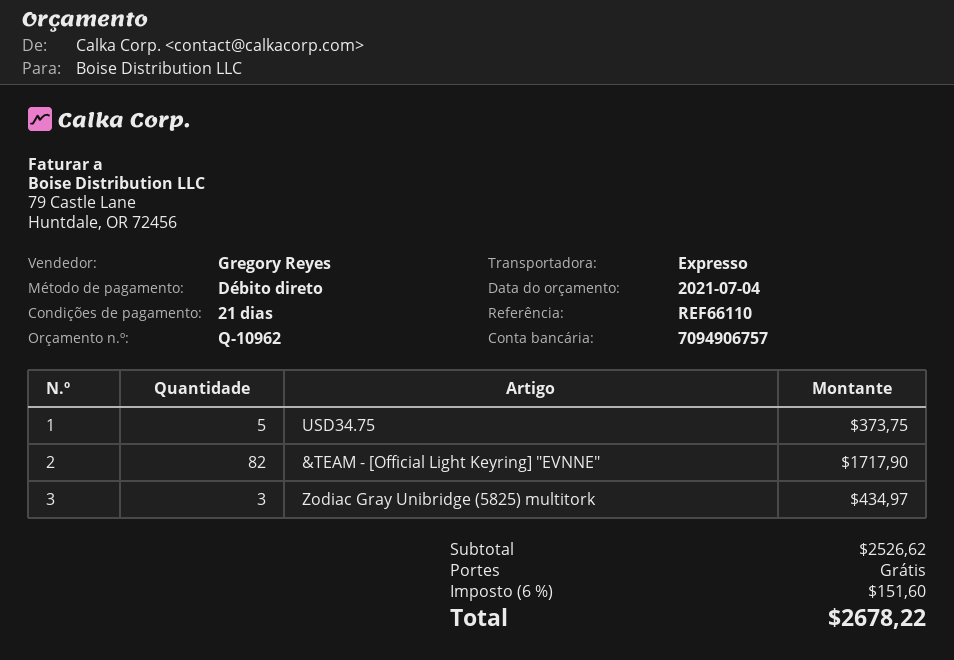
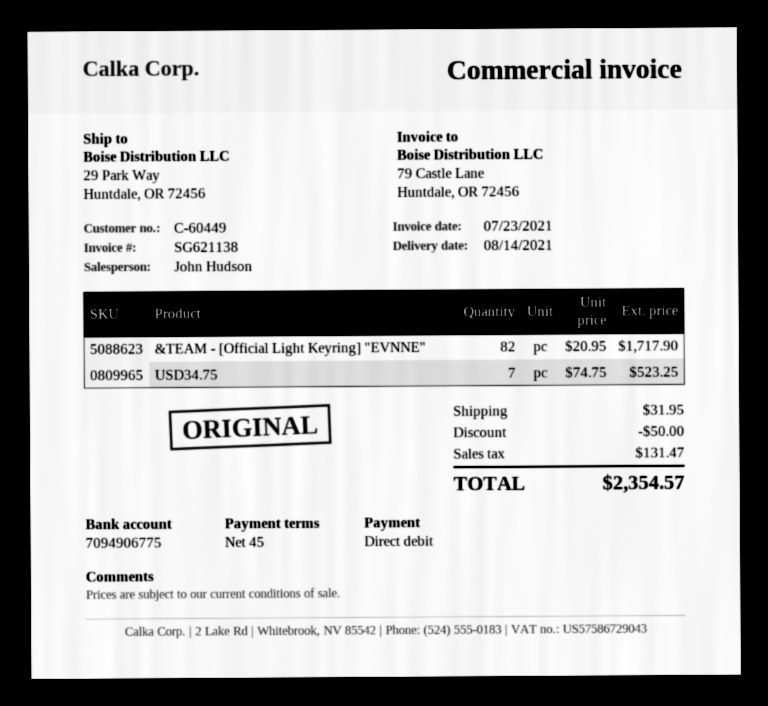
payment terms: 21 days -> 45 days
sales rep: Gregory Reyes -> John Hudson
bank account: 7094906757 -> 7094906775
USD34.75: 5 for 373.75 -> 7 for 523.25
Zodiac Gray Unibridge (5825) multitork: 3 for 434.97 -> none
discount: none -> 50.00
shipping: 0.00 -> 31.95
tax: 151.60 -> 131.47
total: 2678.22 -> 2354.57

